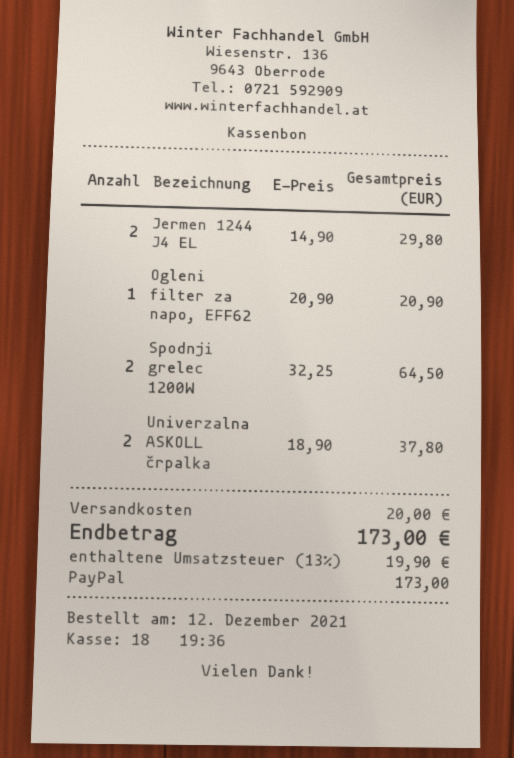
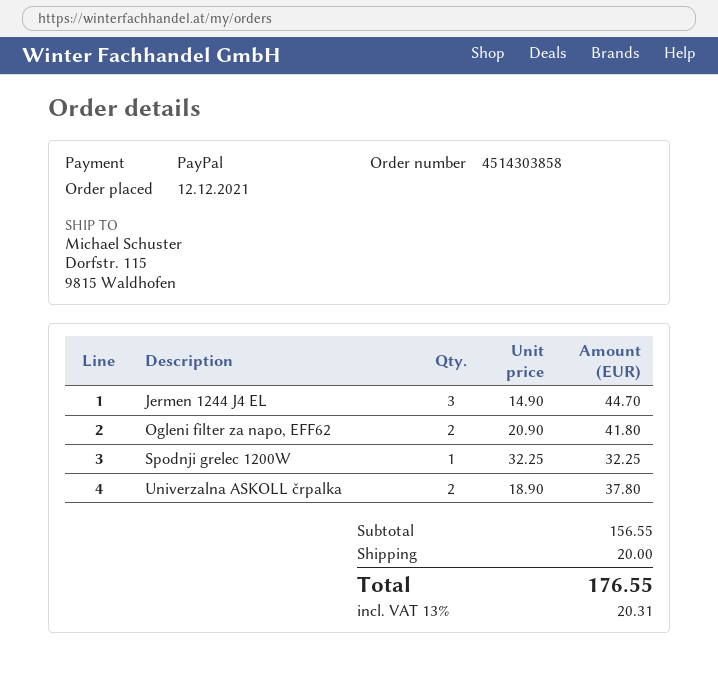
Jermen 1244 J4 EL: 2 x 14.90 = 29.80 -> 3 x 14.90 = 44.70
Ogleni filter za napo, EFF62: 1 x 20.90 = 20.90 -> 2 x 20.90 = 41.80
Spodnji grelec 1200W: 2 x 32.25 = 64.50 -> 1 x 32.25 = 32.25
tax: 13% = 19.90 -> 13% = 20.31
total: 173.00 -> 176.55

